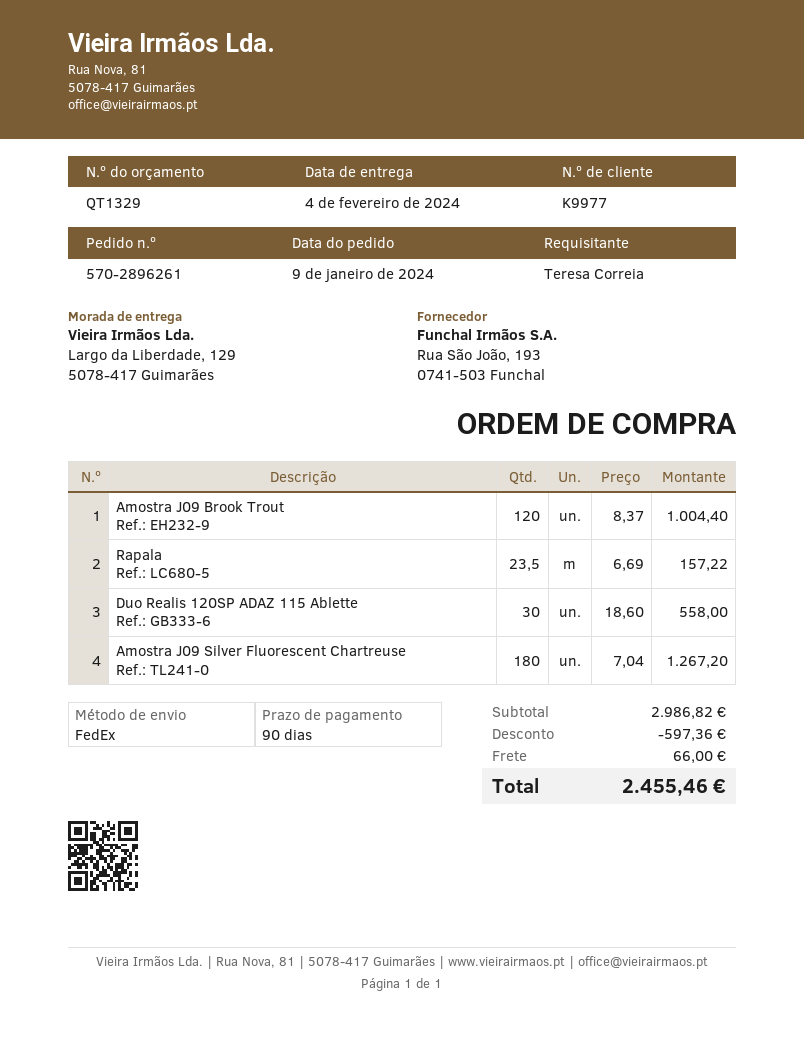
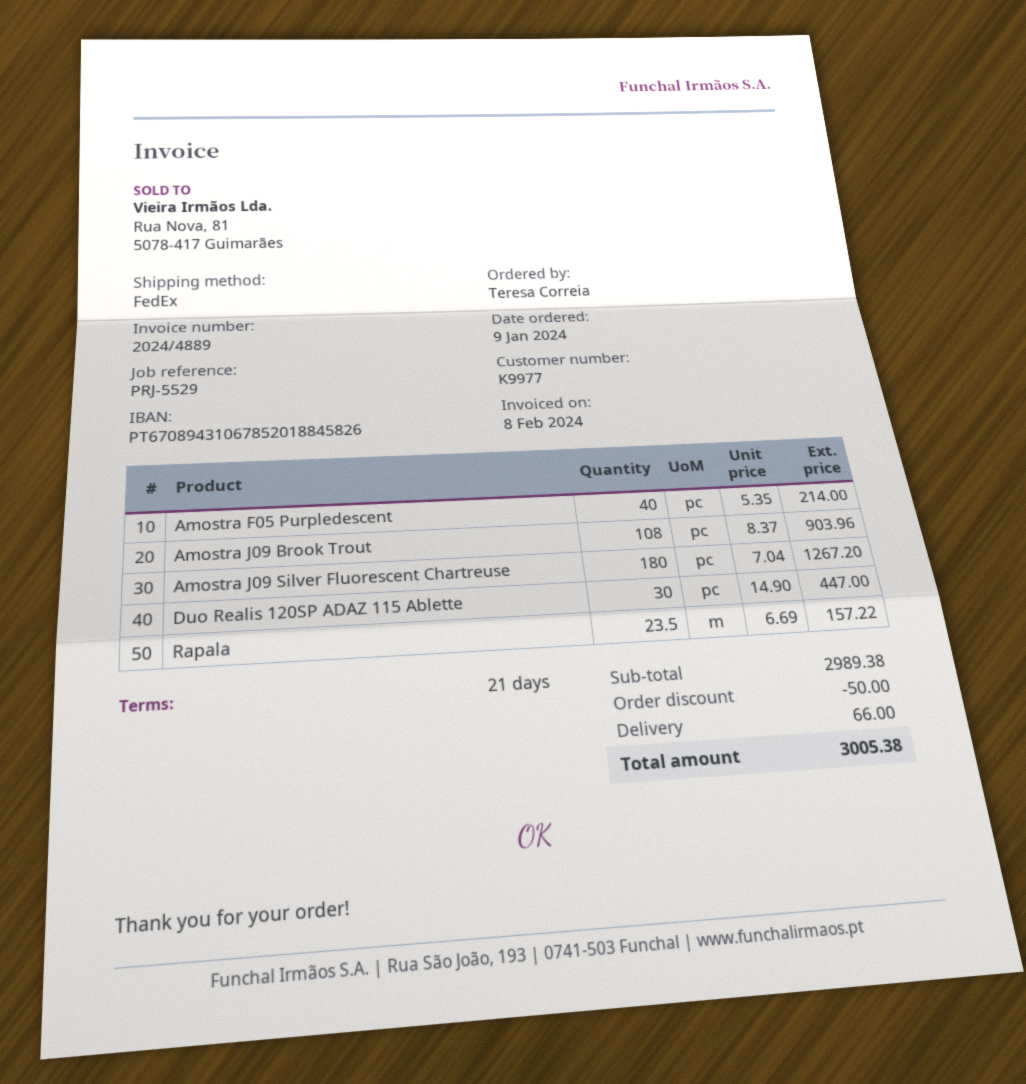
payment terms: 90 days -> 21 days
Amostra J09 Brook Trout: 120 x 8.37 = 1004.40 -> 108 x 8.37 = 903.96
Duo Realis 120SP ADAZ 115 Ablette: 30 x 18.60 = 558.00 -> 30 x 14.90 = 447.00
Amostra F05 Purpledescent: none -> 40 x 5.35 = 214.00
subtotal: 2986.82 -> 2989.38
discount: 597.36 -> 50.00
total: 2455.46 -> 3005.38

